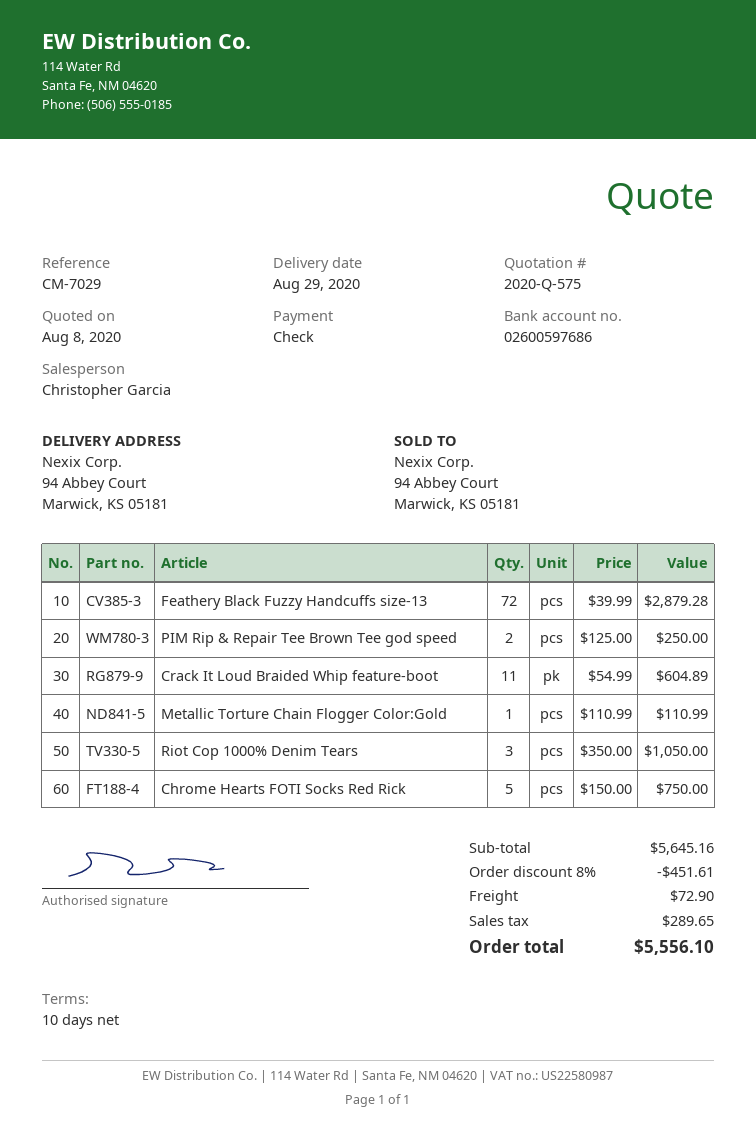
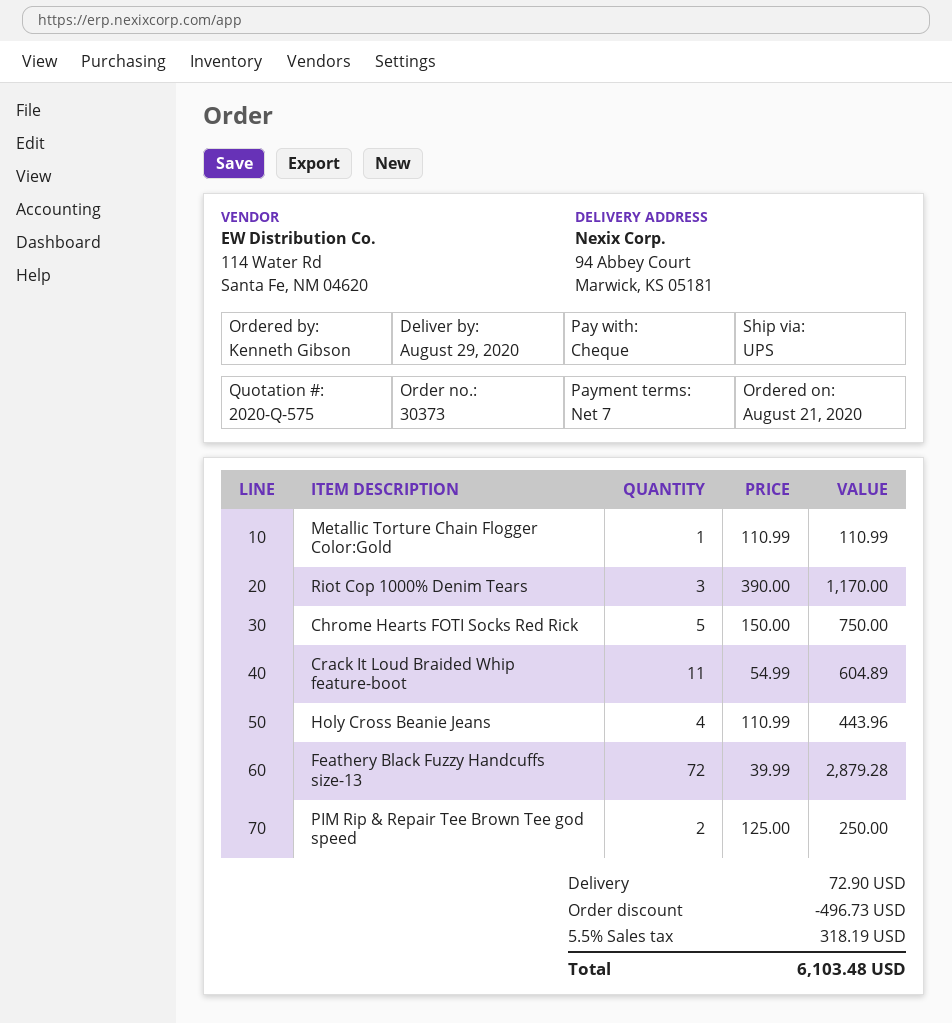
payment terms: 10 days -> 7 days
Riot Cop 1000% Denim Tears: 3 x 350.00 = 1050.00 -> 3 x 390.00 = 1170.00
Holy Cross Beanie Jeans: none -> 4 x 110.99 = 443.96
discount: 451.61 -> 496.73
tax: 289.65 -> 318.19
total: 5556.10 -> 6103.48

